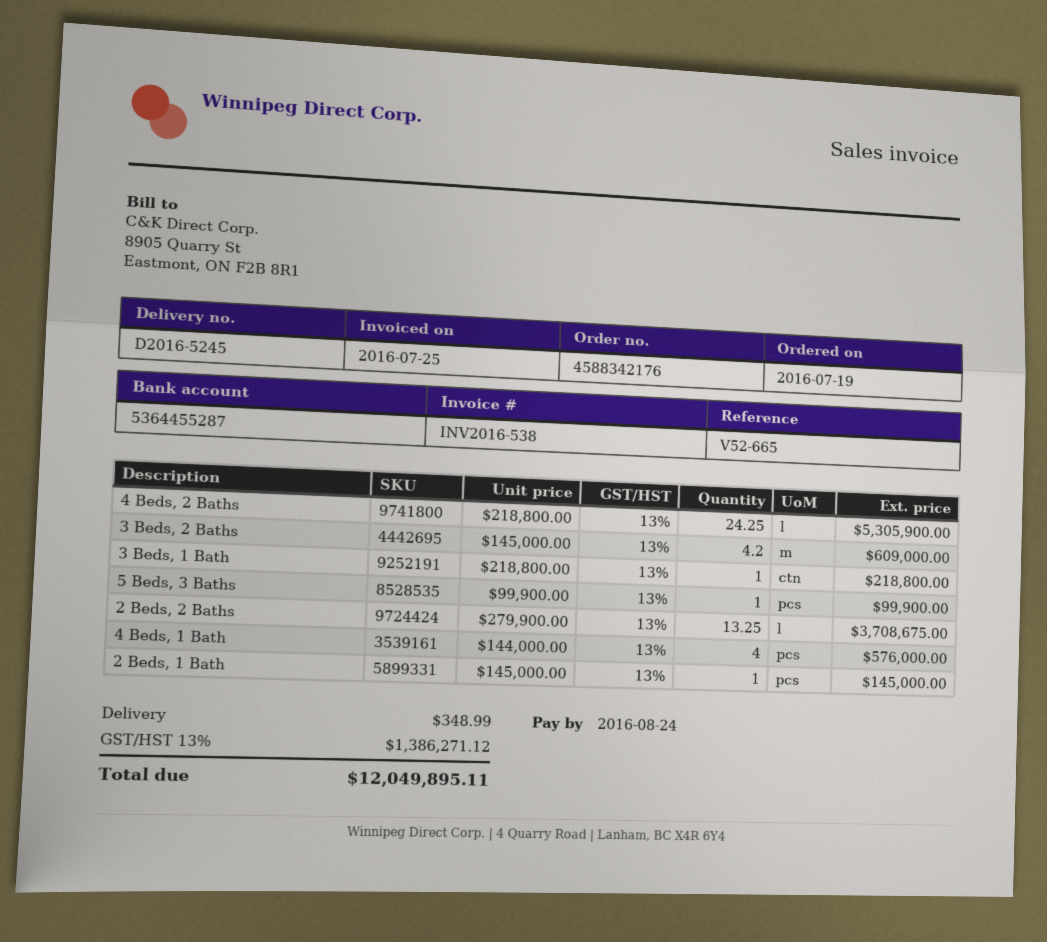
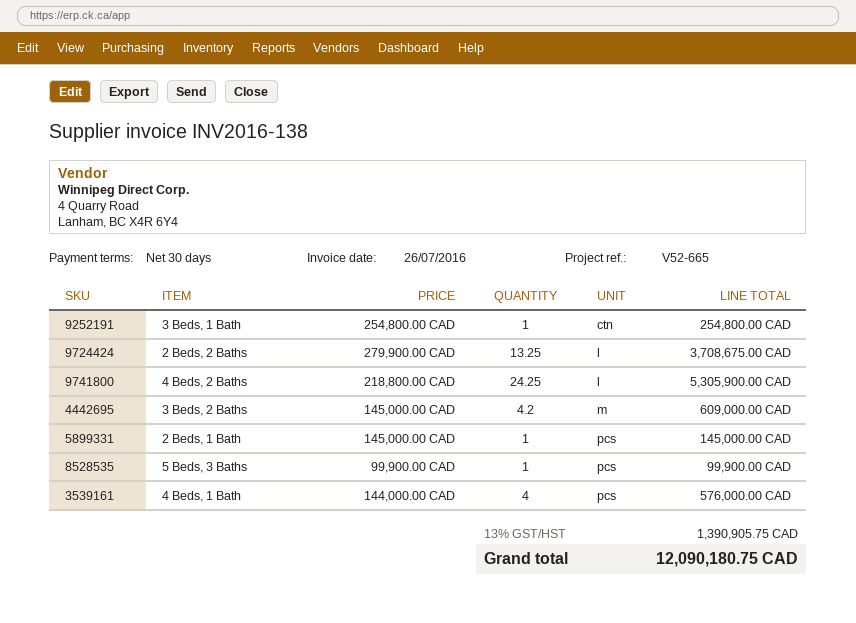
invoice number: INV2016-538 -> INV2016-138
invoice date: 2016-07-25 -> 2016-07-26
3 Beds, 1 Bath: 1 x 218800.00 = 218800.00 -> 1 x 254800.00 = 254800.00
shipping: 348.99 -> none
tax: 13% = 1386271.12 -> 13% = 1390905.75
total: 12049895.11 -> 12090180.75

